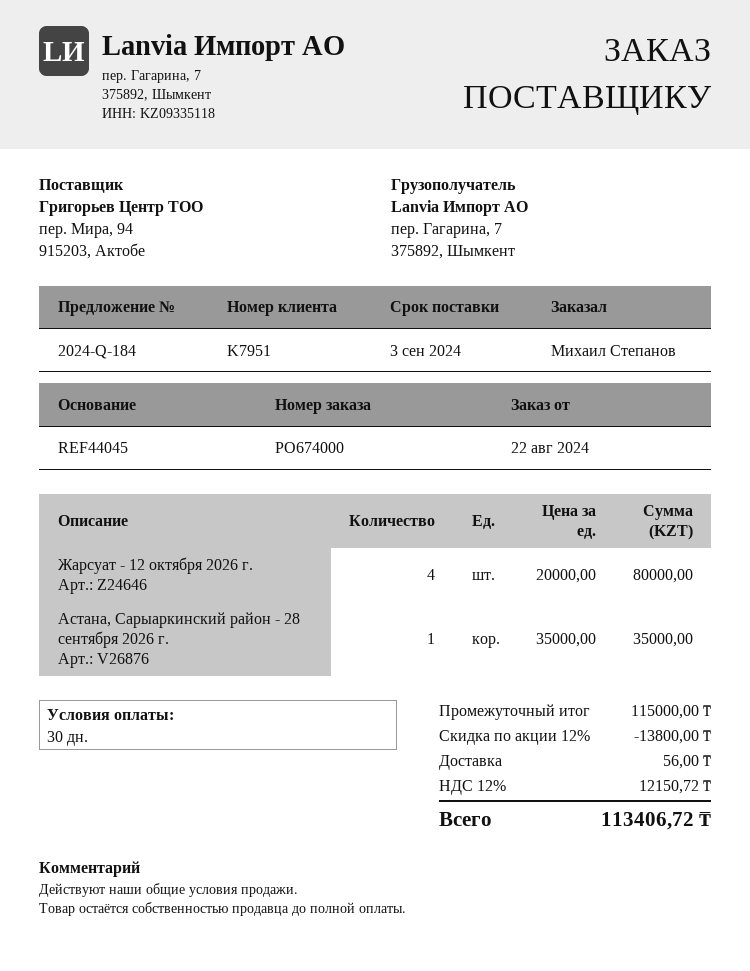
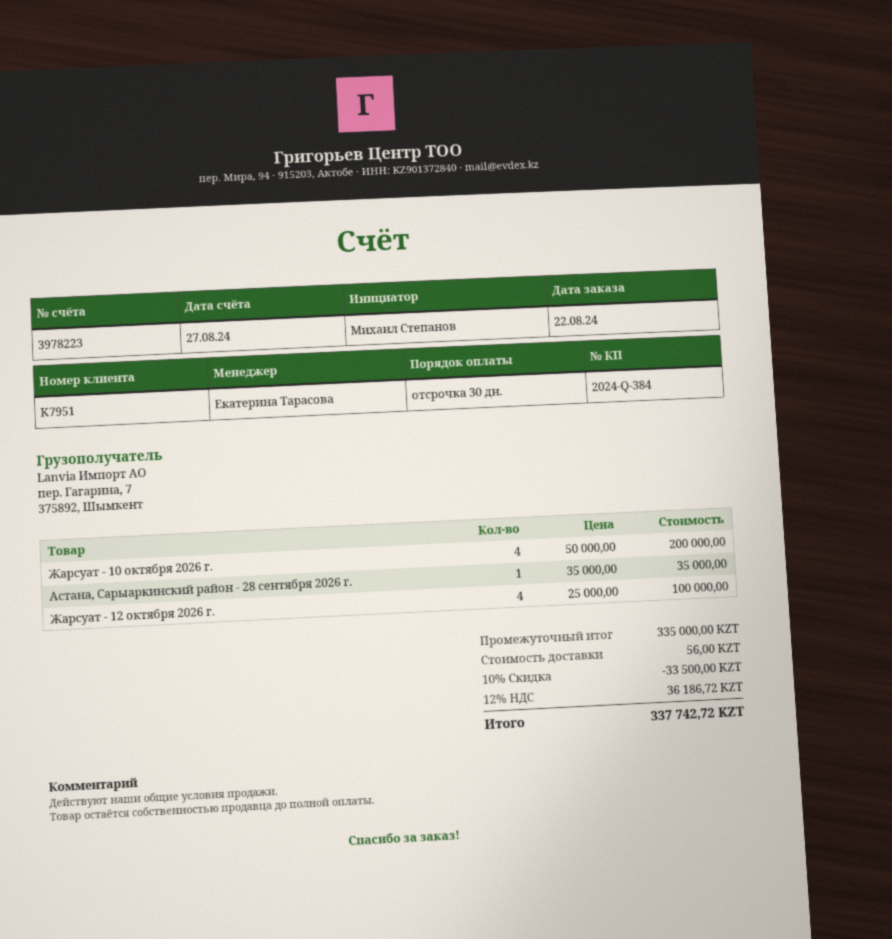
quote number: 2024-Q-184 -> 2024-Q-384
Жарсуат - 12 октября 2026 г.: 4 x 20000.00 = 80000.00 -> 4 x 25000.00 = 100000.00
Жарсуат - 10 октября 2026 г.: none -> 4 x 50000.00 = 200000.00
subtotal: 115000.00 -> 335000.00
discount: 12% = 13800.00 -> 10% = 33500.00
tax: 12% = 12150.72 -> 12% = 36186.72
total: 113406.72 -> 337742.72

